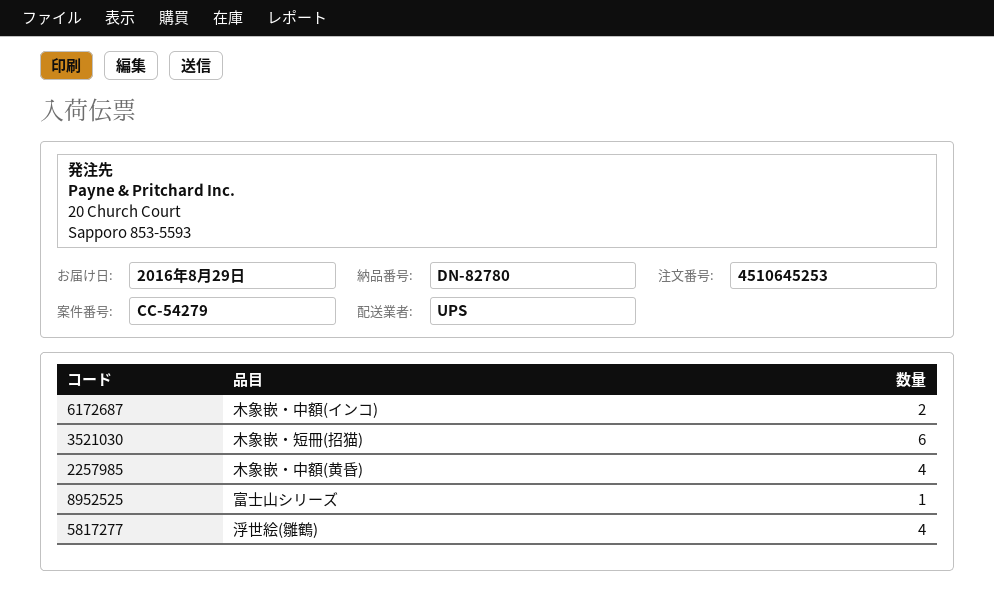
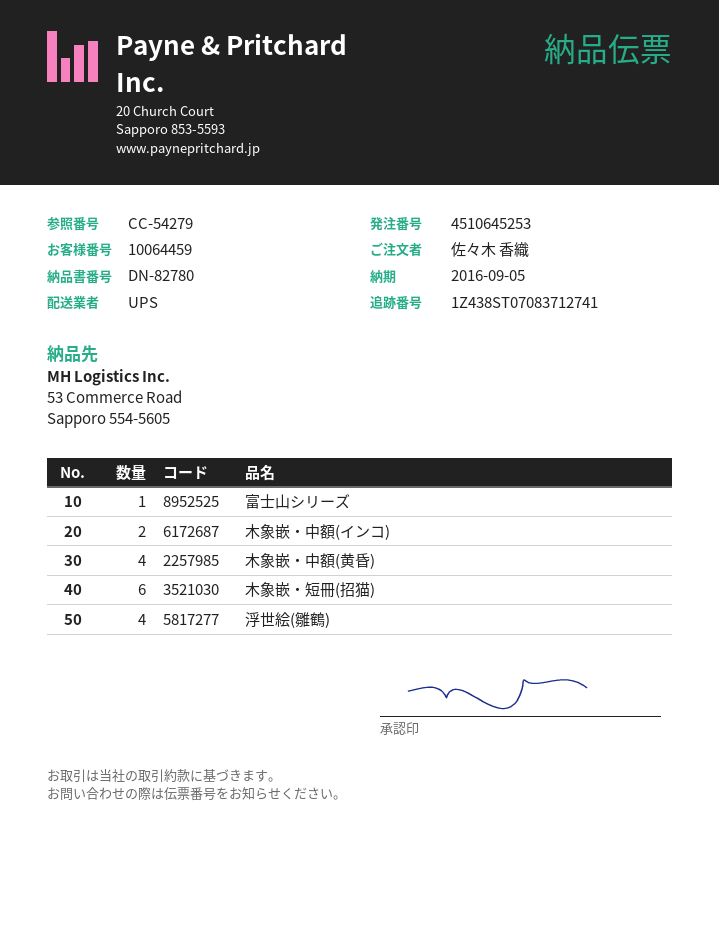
delivery date: 2016-08-29 -> 2016-09-05

